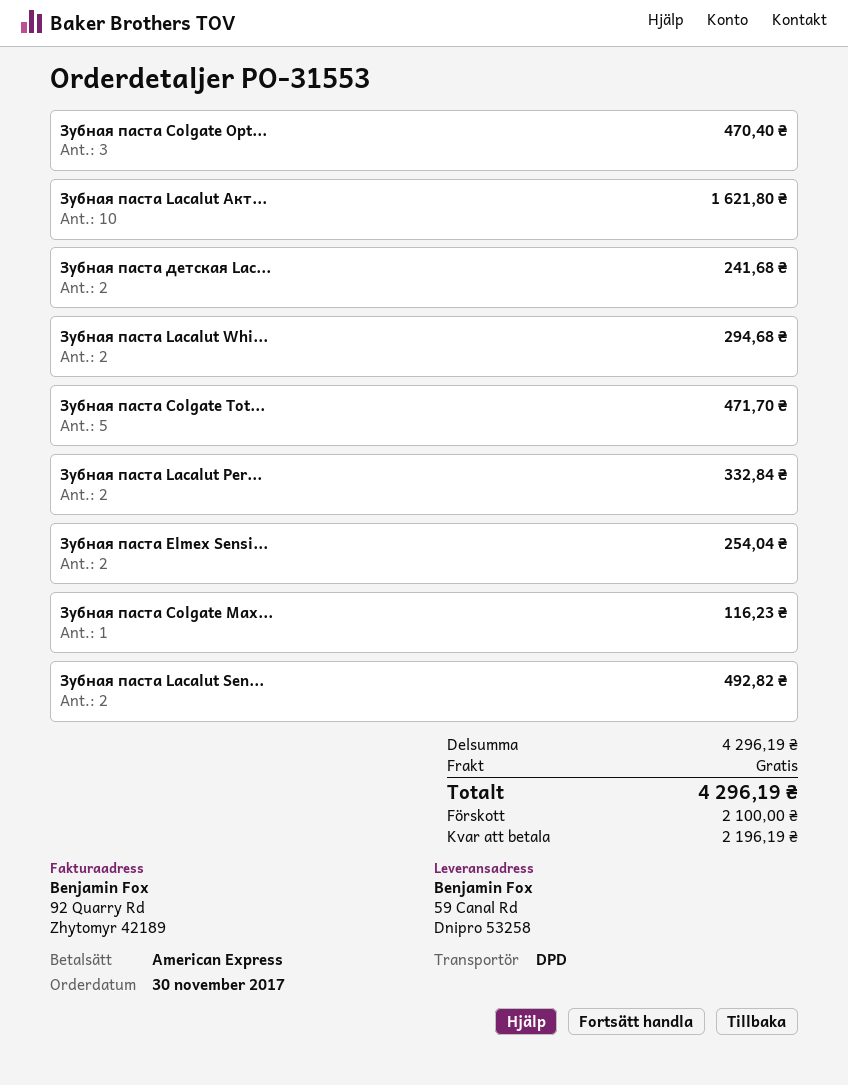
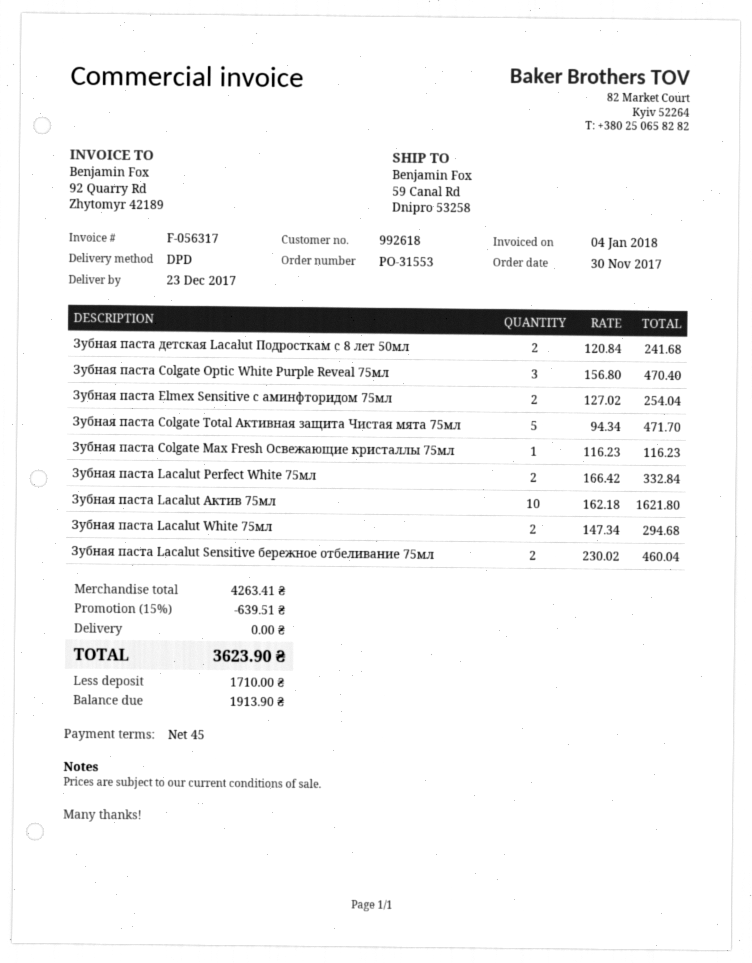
Зубная паста Lacalut Sen...: 2 for 492.82 -> 2 for 460.04
subtotal: 4296.19 -> 4263.41
discount: none -> 15% = 639.51
total: 4296.19 -> 3623.90
deposit: 2100.00 -> 1710.00
balance: 2196.19 -> 1913.90

